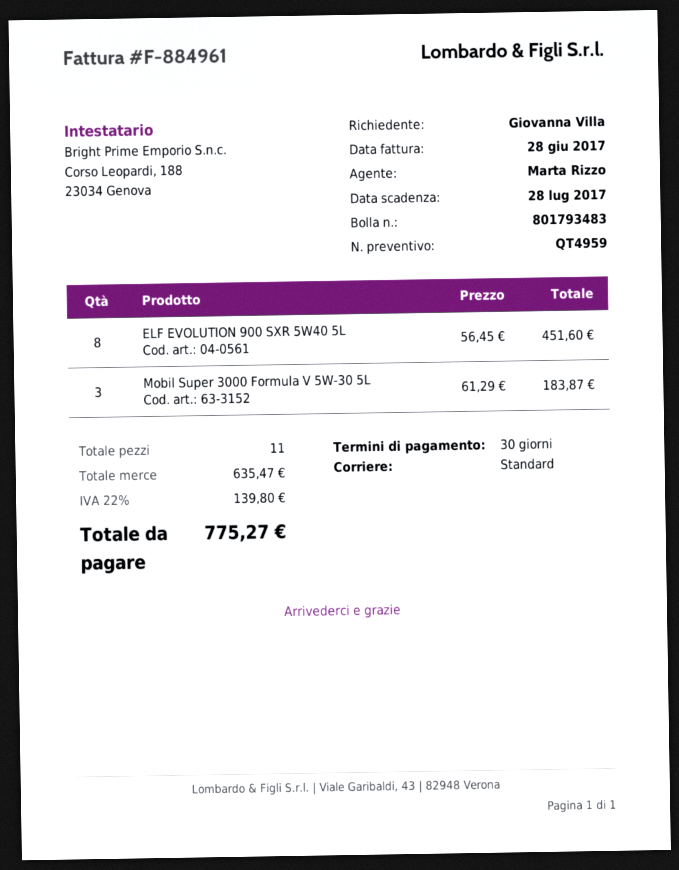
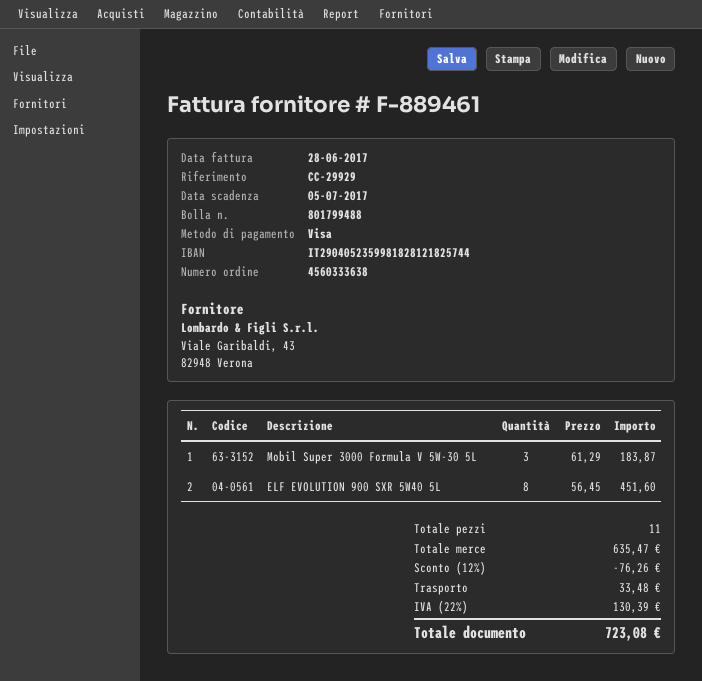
delivery note number: 801793483 -> 801799488
invoice number: F-884961 -> F-889461
due date: 2017-07-28 -> 2017-07-05
discount: none -> 12% = 76.26
shipping: none -> 33.48
tax: 22% = 139.80 -> 22% = 130.39
total: 775.27 -> 723.08

